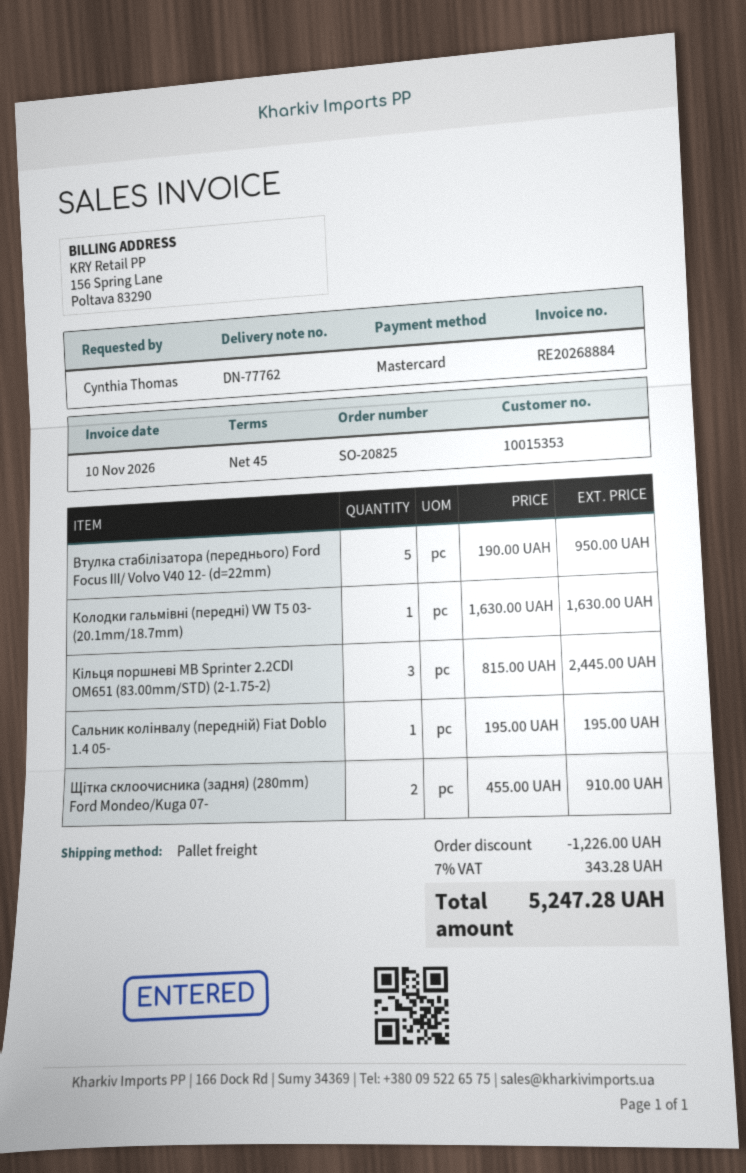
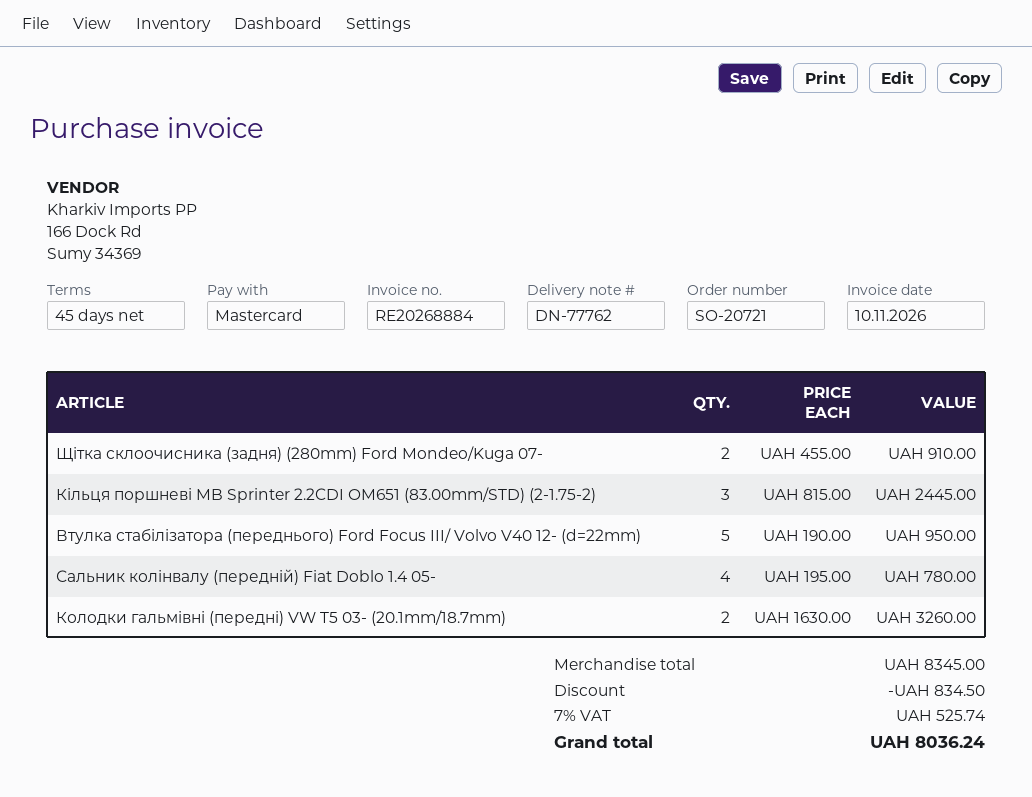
order number: SO-20825 -> SO-20721
Колодки гальмівні (передні) VW T5 03- (20.1mm/18.7mm): 1 x 1630.00 = 1630.00 -> 2 x 1630.00 = 3260.00
Сальник колінвалу (передній) Fiat Doblo 1.4 05-: 1 x 195.00 = 195.00 -> 4 x 195.00 = 780.00
discount: 1226.00 -> 834.50
tax: 7% = 343.28 -> 7% = 525.74
total: 5247.28 -> 8036.24

